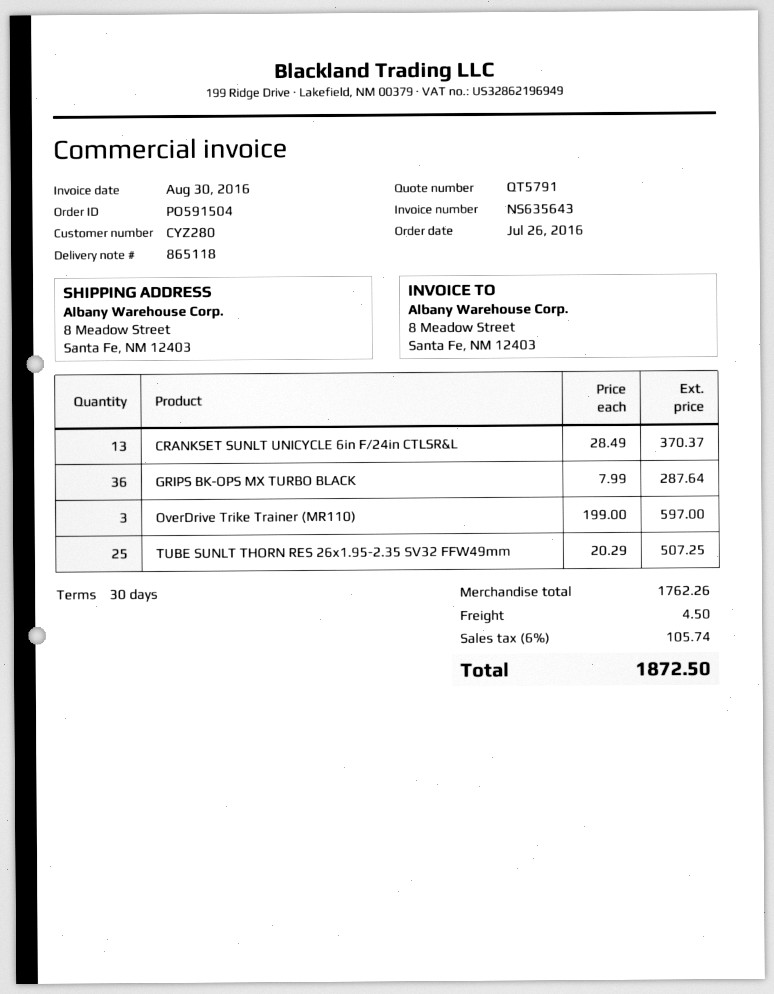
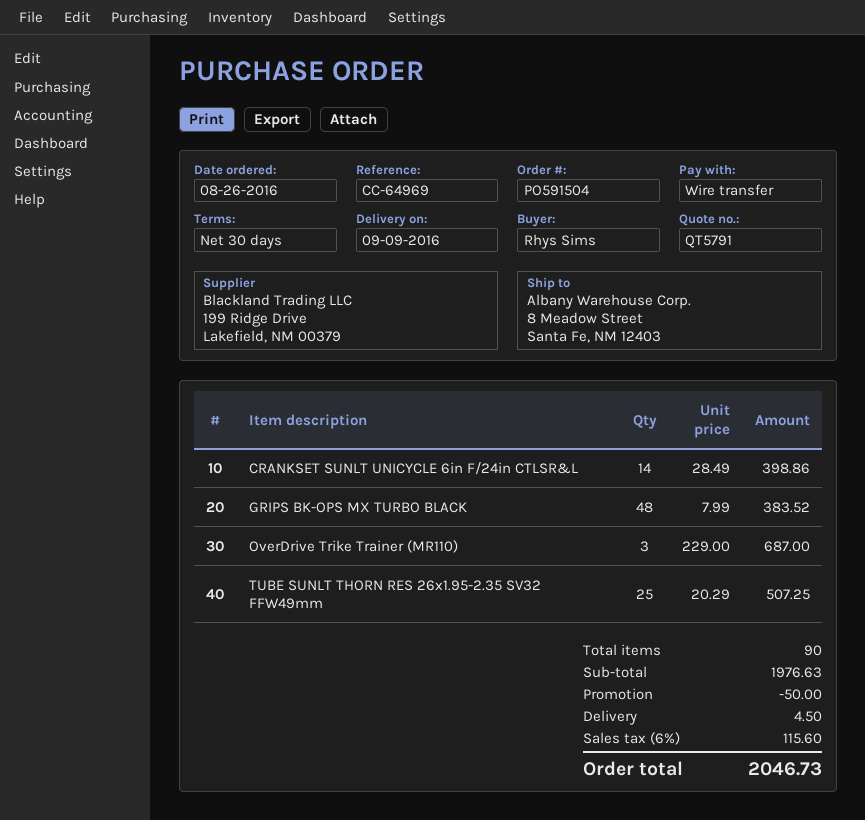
order date: 2016-07-26 -> 2016-08-26
CRANKSET SUNLT UNICYCLE 6in F/24in CTLSR&L: 13 x 28.49 = 370.37 -> 14 x 28.49 = 398.86
GRIPS BK-OPS MX TURBO BLACK: 36 x 7.99 = 287.64 -> 48 x 7.99 = 383.52
OverDrive Trike Trainer (MR110): 3 x 199.00 = 597.00 -> 3 x 229.00 = 687.00
subtotal: 1762.26 -> 1976.63
discount: none -> 50.00
tax: 6% = 105.74 -> 6% = 115.60
total: 1872.50 -> 2046.73

